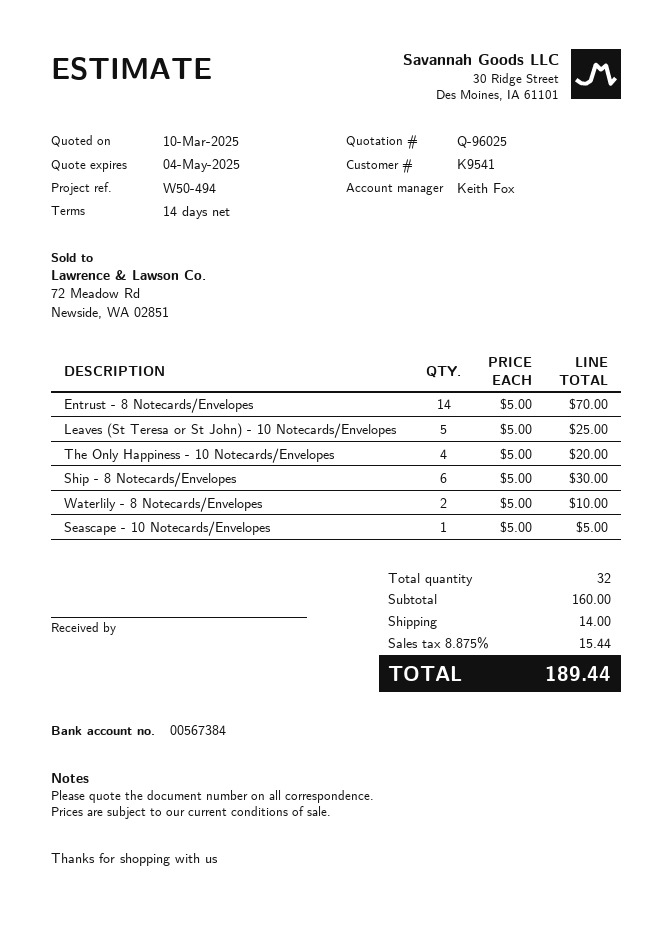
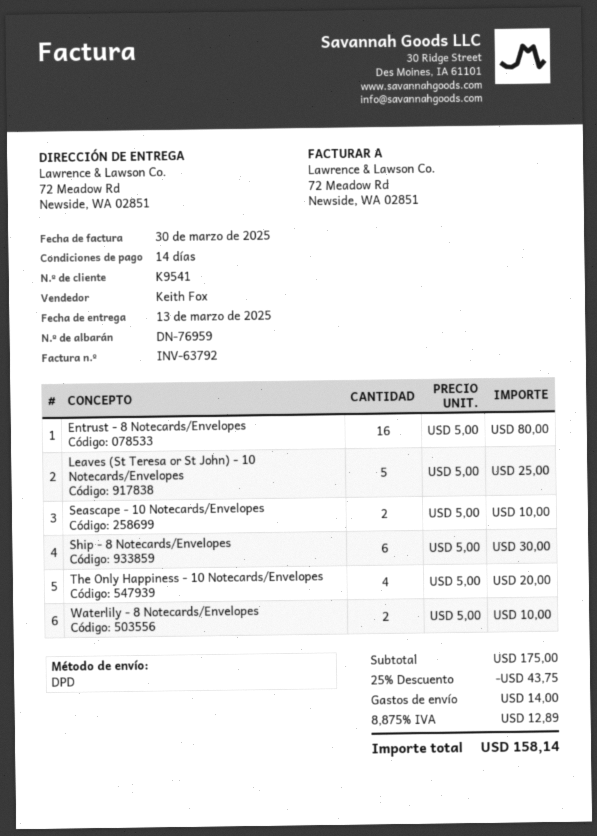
Entrust - 8 Notecards/Envelopes: 14 x 5.00 = 70.00 -> 16 x 5.00 = 80.00
Seascape - 10 Notecards/Envelopes: 1 x 5.00 = 5.00 -> 2 x 5.00 = 10.00
subtotal: 160.00 -> 175.00
discount: none -> 25% = 43.75
tax: 8.875% = 15.44 -> 8.875% = 12.89
total: 189.44 -> 158.14

